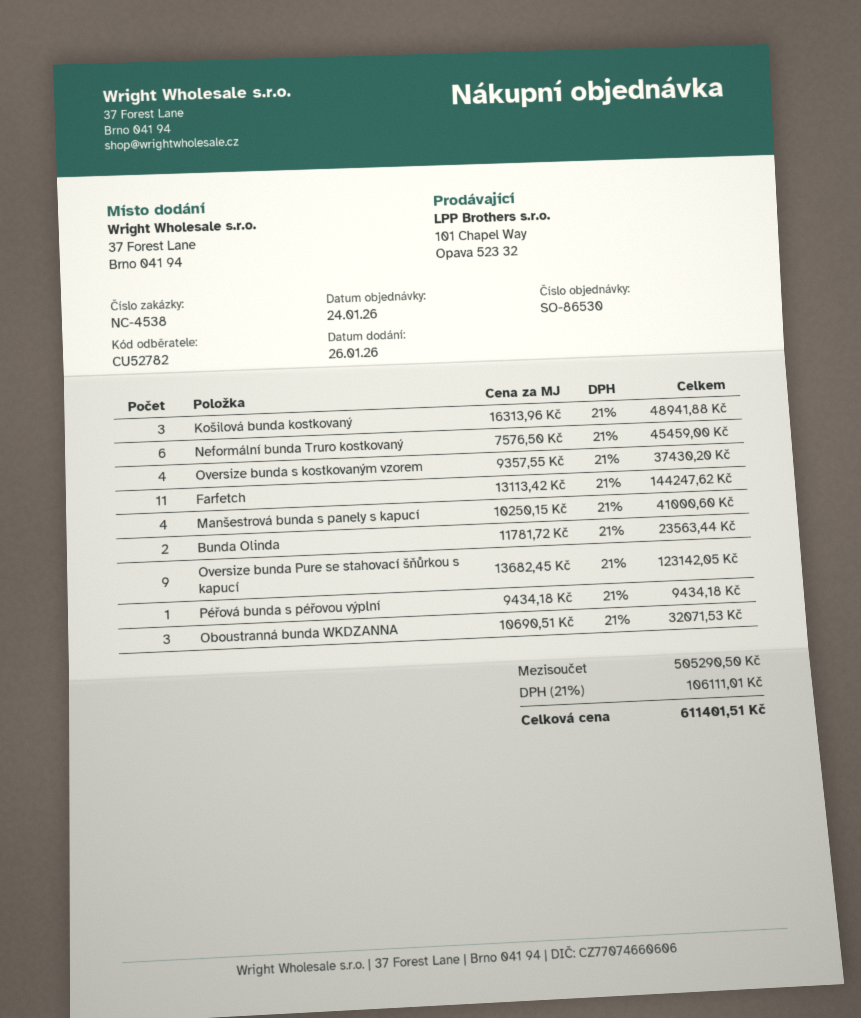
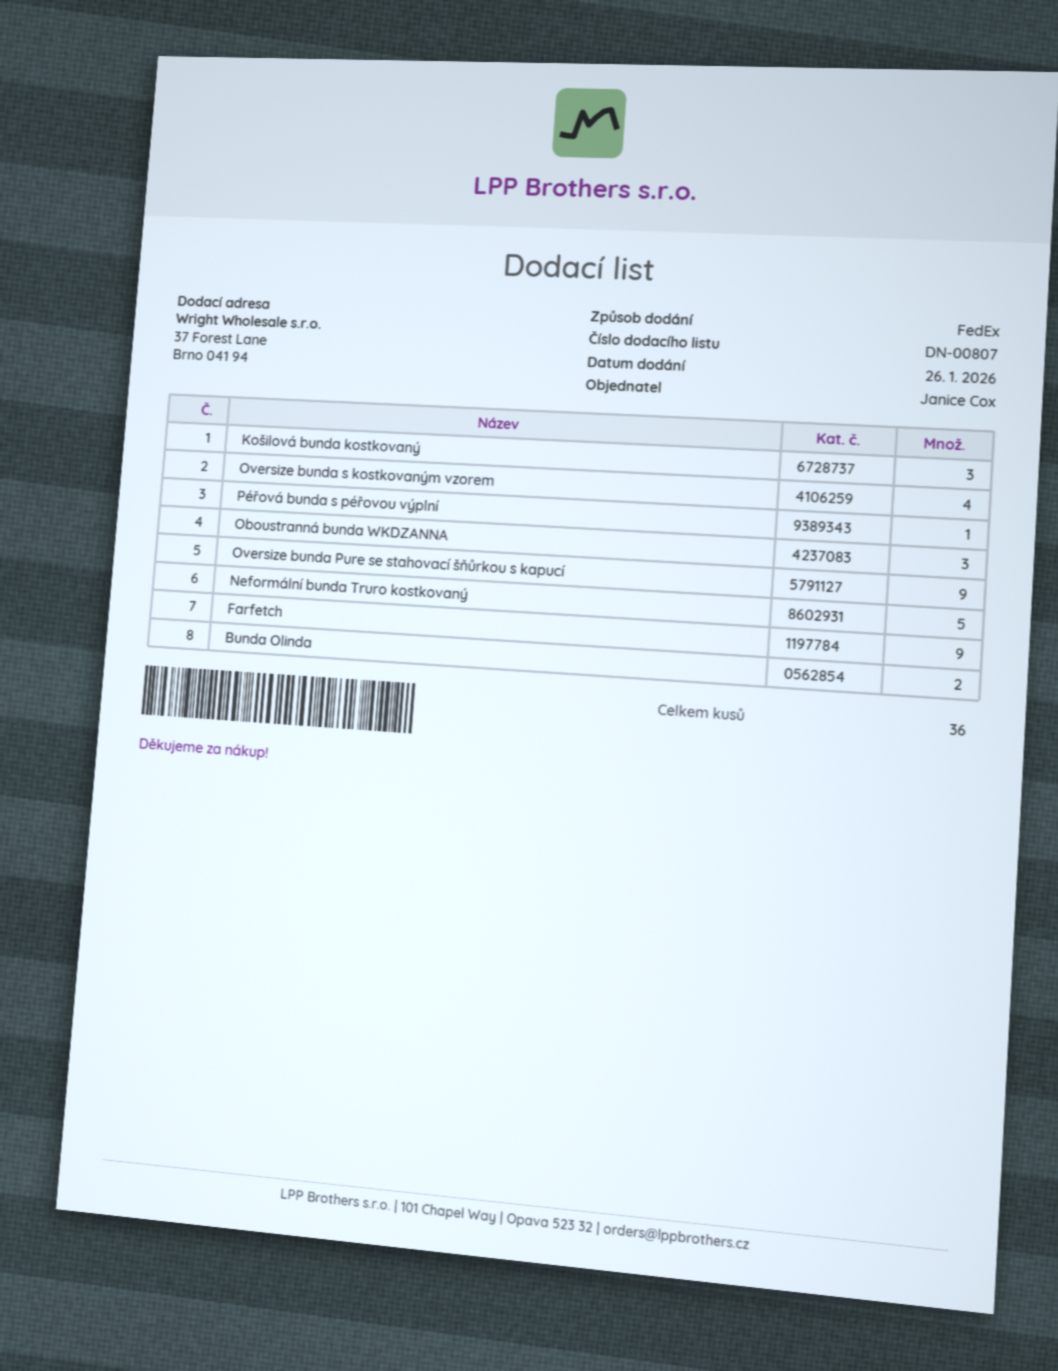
Neformální bunda Truro kostkovaný: 6 -> 5
Farfetch: 11 -> 9
Manšestrová bunda s panely s kapucí: 4 -> none

